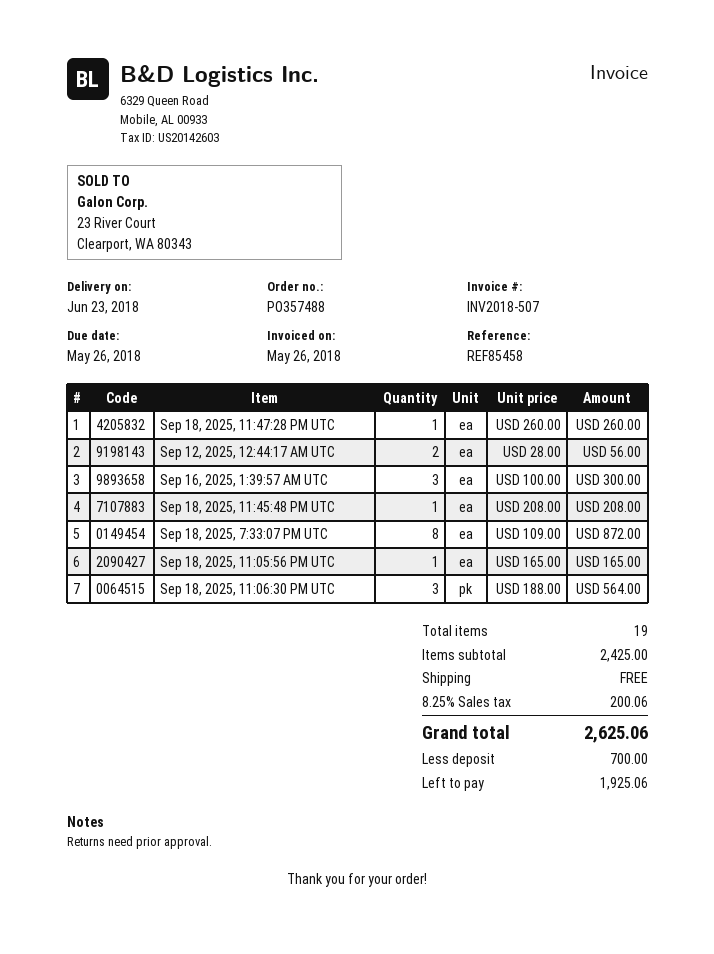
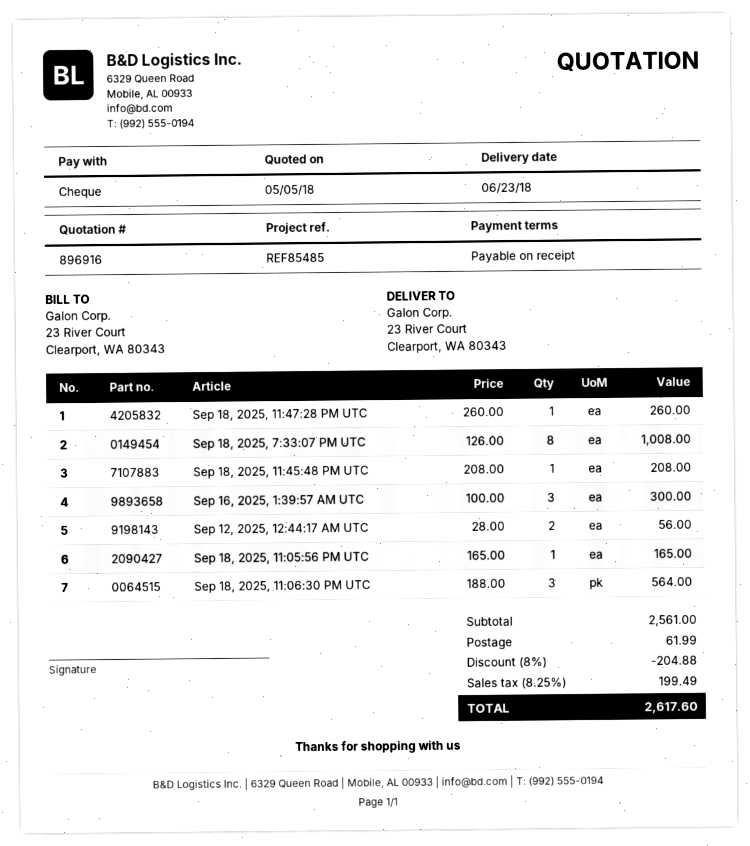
reference: REF85458 -> REF85485
Sep 18, 2025, 7:33:07 PM UTC: 8 x 109.00 = 872.00 -> 8 x 126.00 = 1008.00
subtotal: 2425.00 -> 2561.00
discount: none -> 8% = 204.88
shipping: 0.00 -> 61.99
tax: 8.25% = 200.06 -> 8.25% = 199.49
total: 2625.06 -> 2617.60

